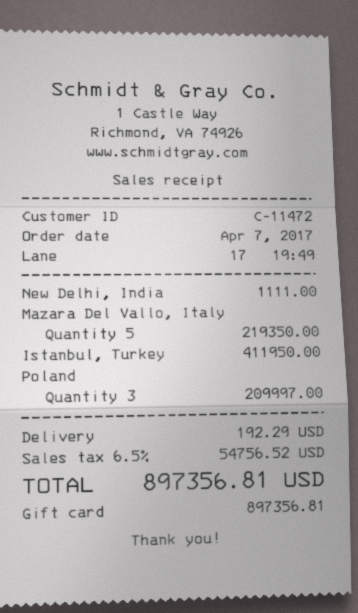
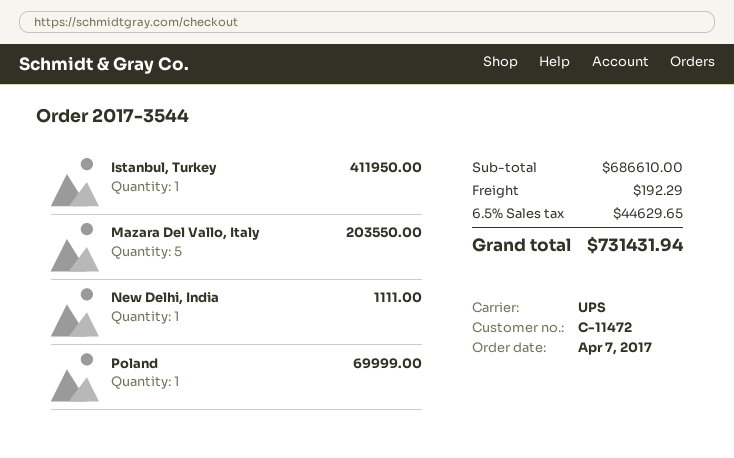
Mazara Del Vallo, Italy: 5 for 219350.00 -> 5 for 203550.00
Poland: 3 for 209997.00 -> 1 for 69999.00
tax: 6.5% = 54756.52 -> 6.5% = 44629.65
total: 897356.81 -> 731431.94

